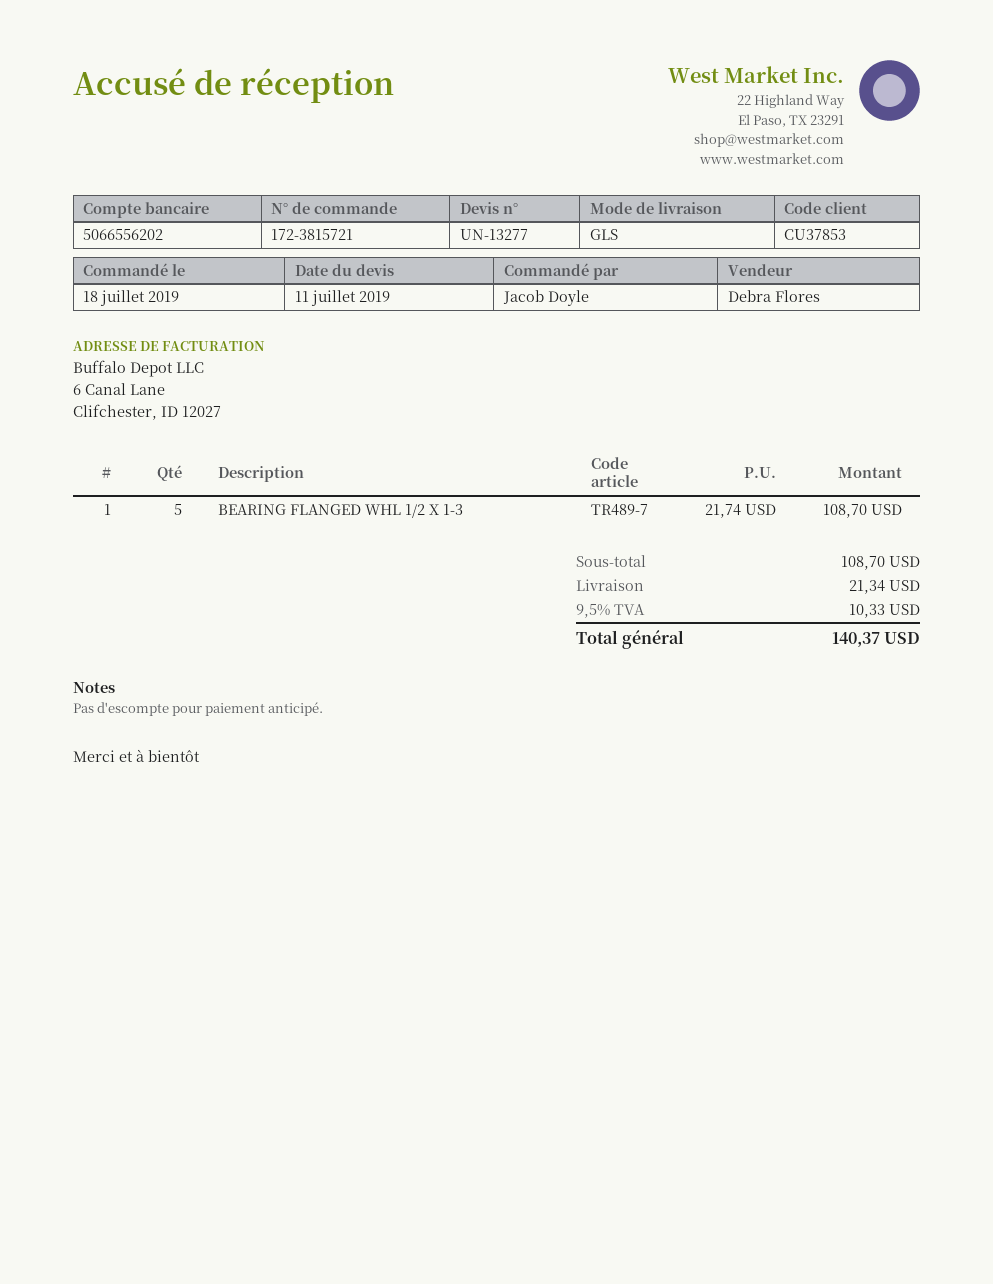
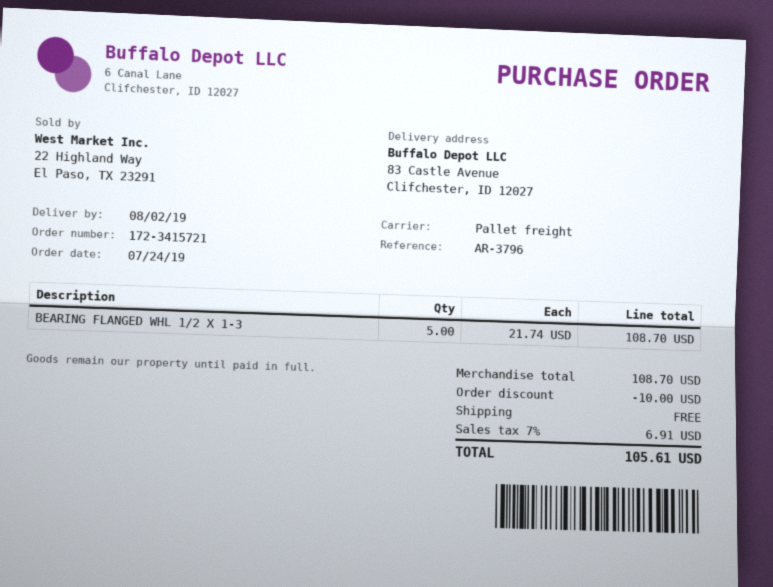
order number: 172-3815721 -> 172-3415721
order date: 2019-07-18 -> 2019-07-24
shipping method: GLS -> pallet freight
discount: none -> 10.00
shipping: 21.34 -> 0.00
tax: 9.5% = 10.33 -> 7% = 6.91
total: 140.37 -> 105.61

